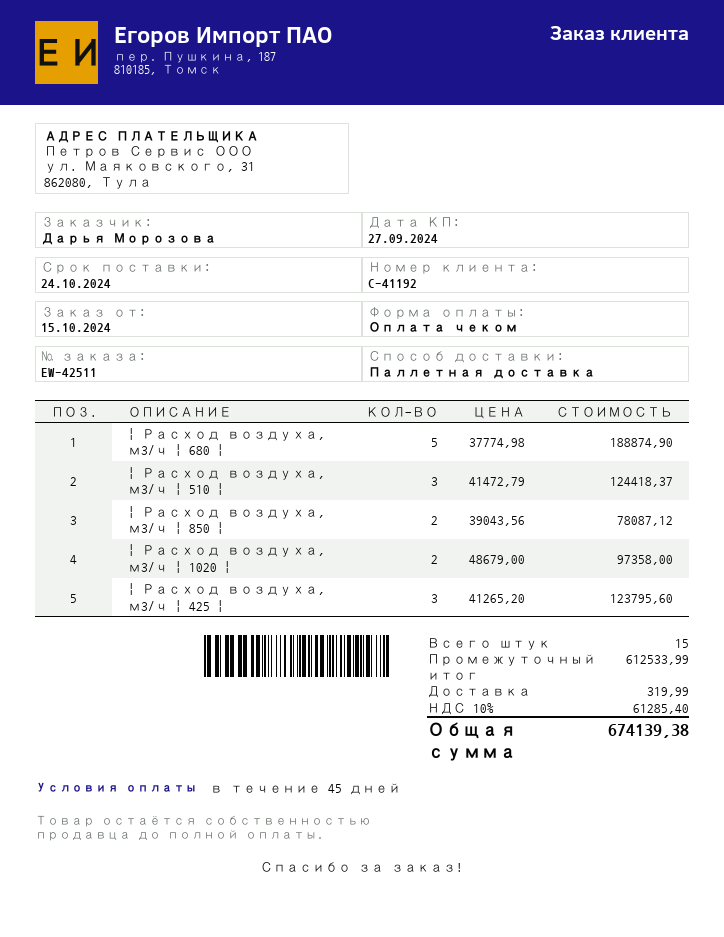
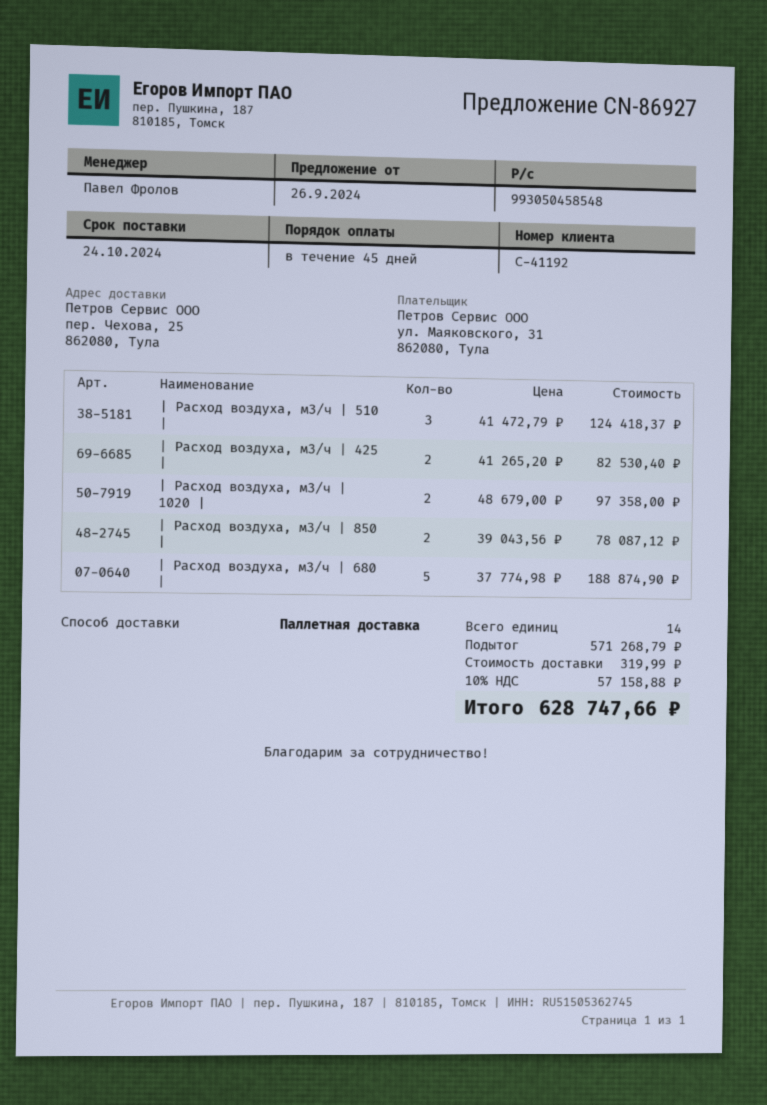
quote date: 2024-09-27 -> 2024-09-26
| Расход воздуха, м3/ч | 425 |: 3 x 41265.20 = 123795.60 -> 2 x 41265.20 = 82530.40
total quantity: 15 -> 14
subtotal: 612533.99 -> 571268.79
tax: 10% = 61285.40 -> 10% = 57158.88
total: 674139.38 -> 628747.66

